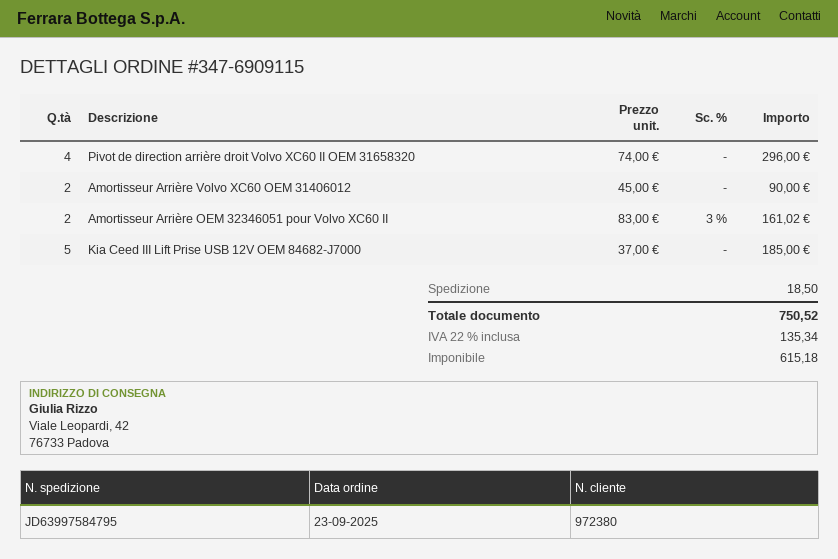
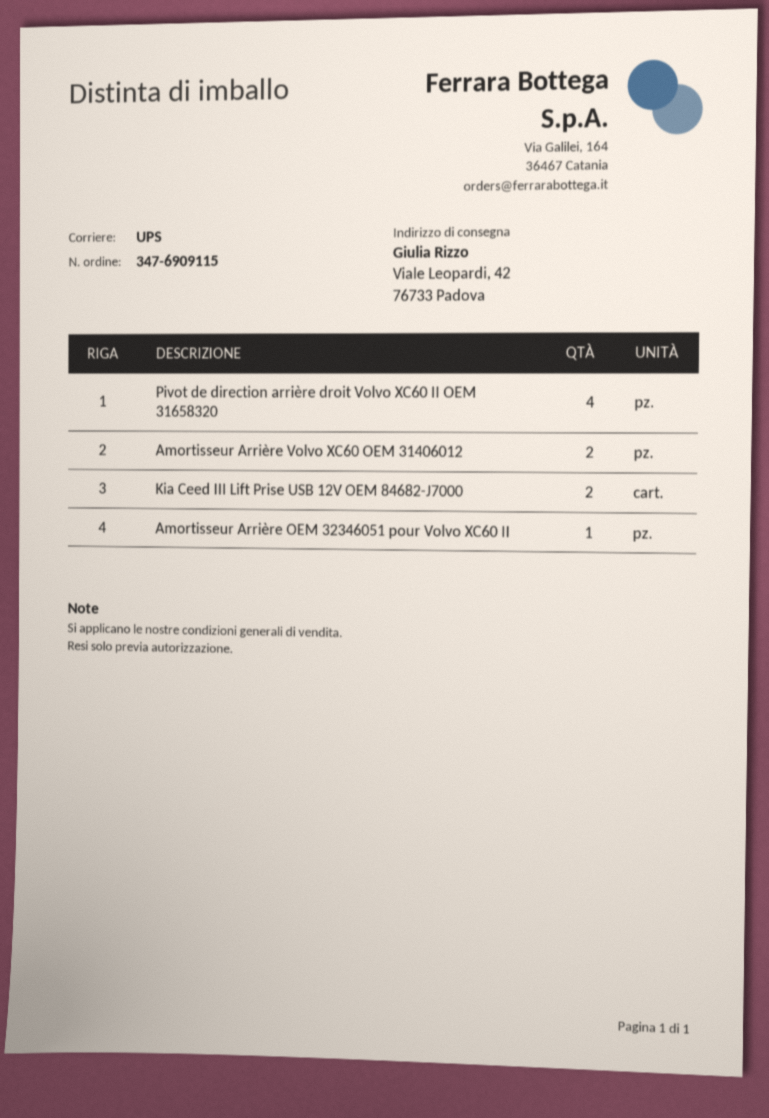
Amortisseur Arrière OEM 32346051 pour Volvo XC60 II: 2 -> 1
Kia Ceed III Lift Prise USB 12V OEM 84682-J7000: 5 -> 2

